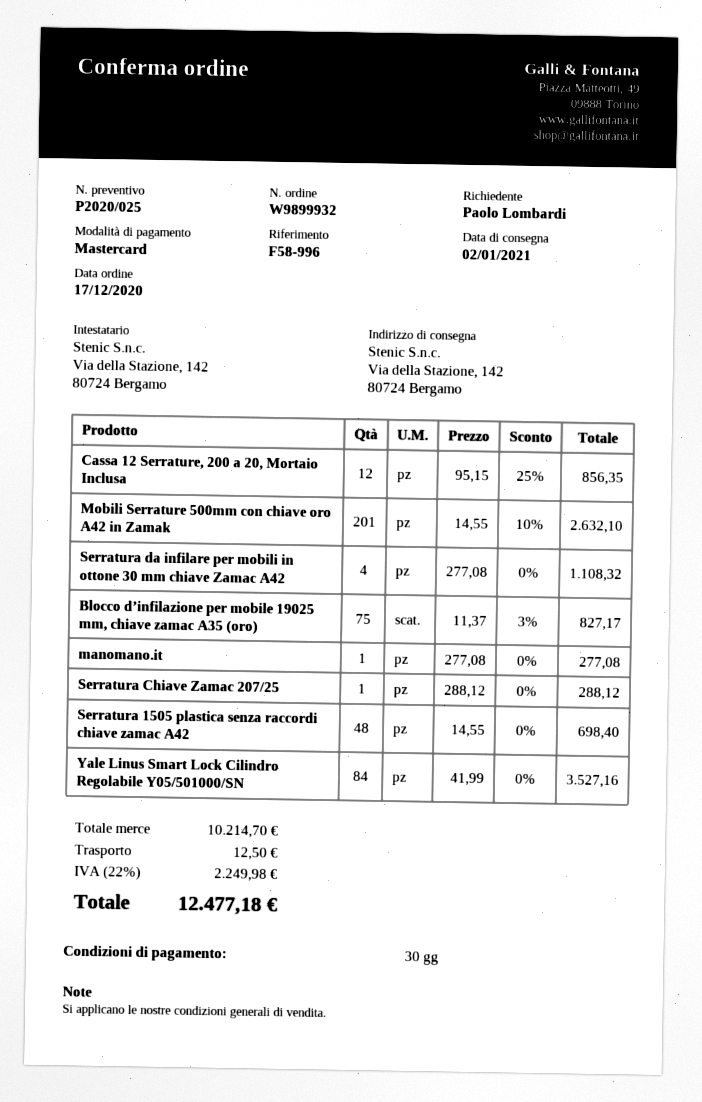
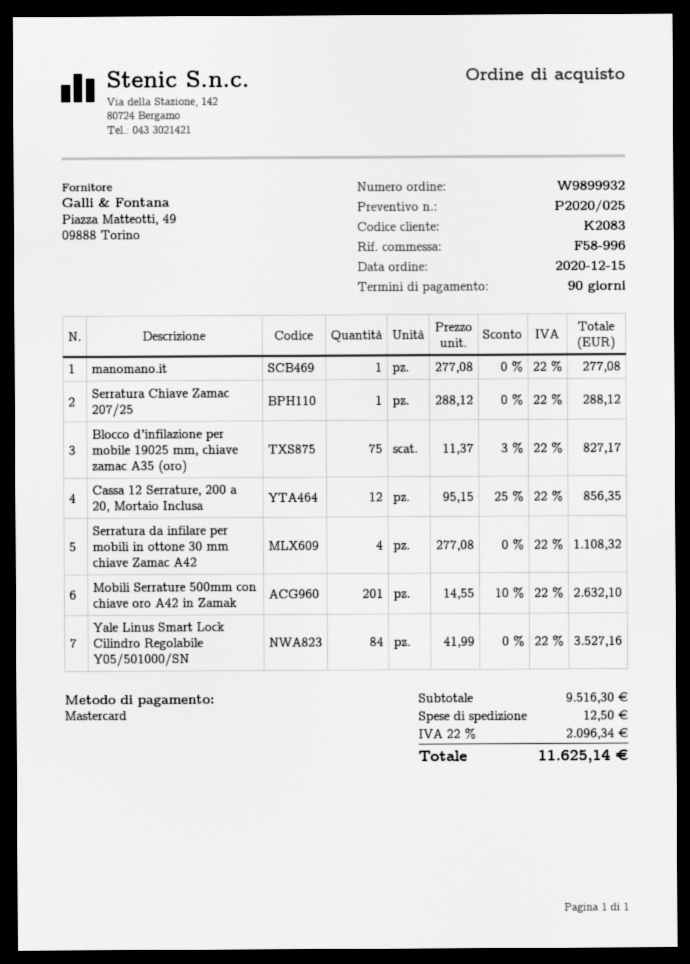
order date: 2020-12-17 -> 2020-12-15
payment terms: 30 days -> 90 days
Serratura 1505 plastica senza raccordi chiave zamac A42: 48 x 14.55 = 698.40 -> none
subtotal: 10214.70 -> 9516.30
tax: 22% = 2249.98 -> 22% = 2096.34
total: 12477.18 -> 11625.14

